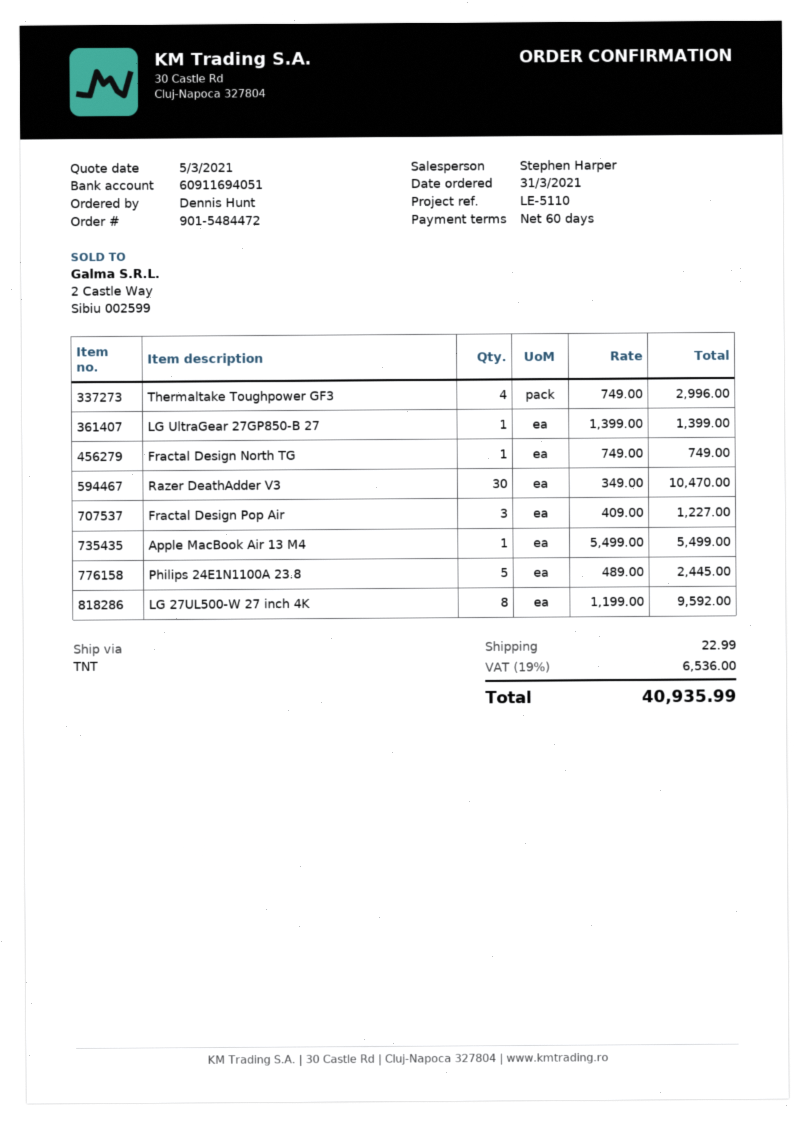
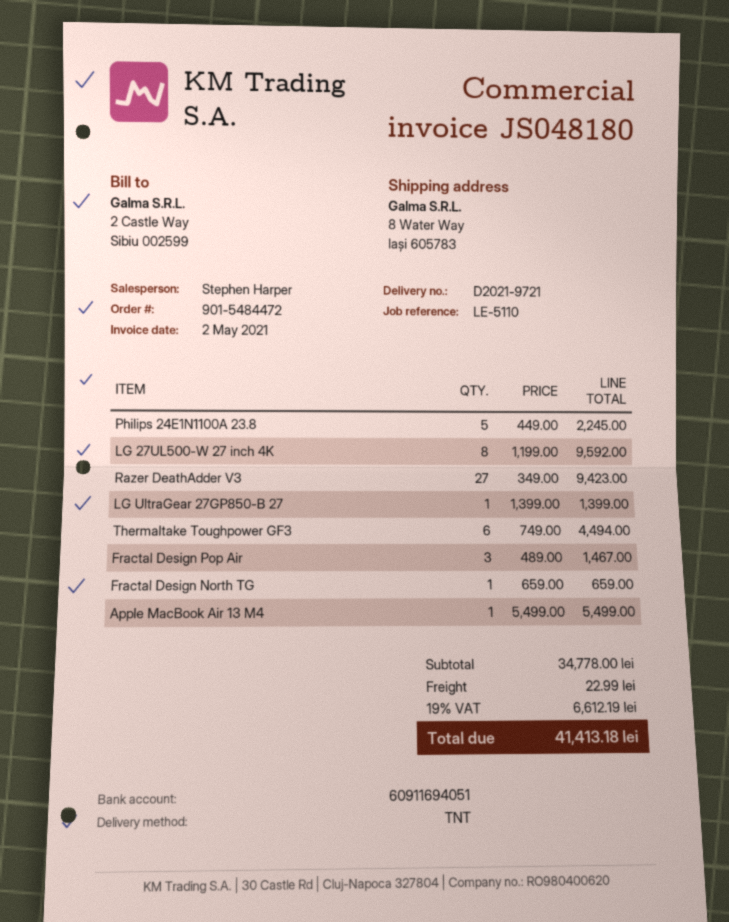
Thermaltake Toughpower GF3: 4 x 749.00 = 2996.00 -> 6 x 749.00 = 4494.00
Fractal Design North TG: 1 x 749.00 = 749.00 -> 1 x 659.00 = 659.00
Razer DeathAdder V3: 30 x 349.00 = 10470.00 -> 27 x 349.00 = 9423.00
Fractal Design Pop Air: 3 x 409.00 = 1227.00 -> 3 x 489.00 = 1467.00
Philips 24E1N1100A 23.8: 5 x 489.00 = 2445.00 -> 5 x 449.00 = 2245.00
tax: 19% = 6536.00 -> 19% = 6612.19
total: 40935.99 -> 41413.18

